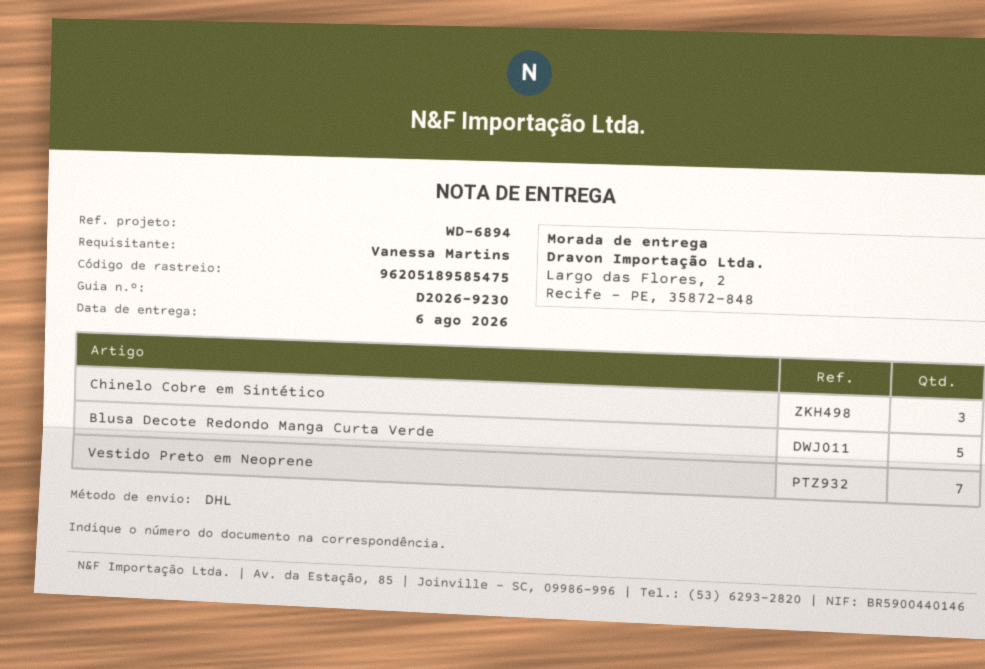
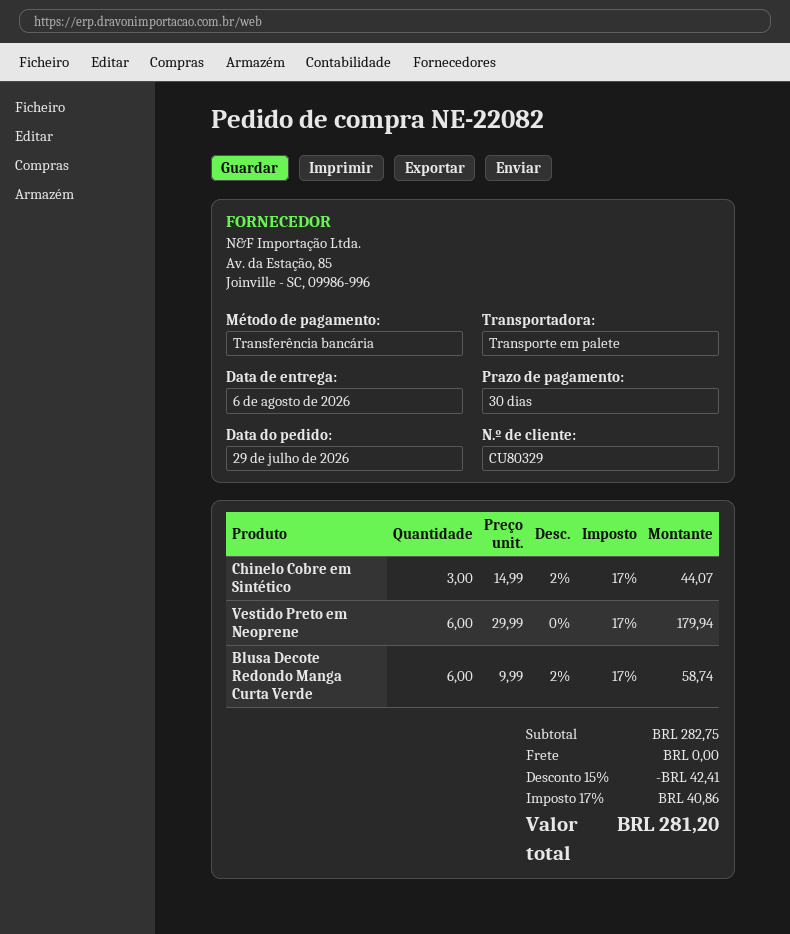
shipping method: DHL -> pallet freight
Blusa Decote Redondo Manga Curta Verde: 5 -> 6
Vestido Preto em Neoprene: 7 -> 6

